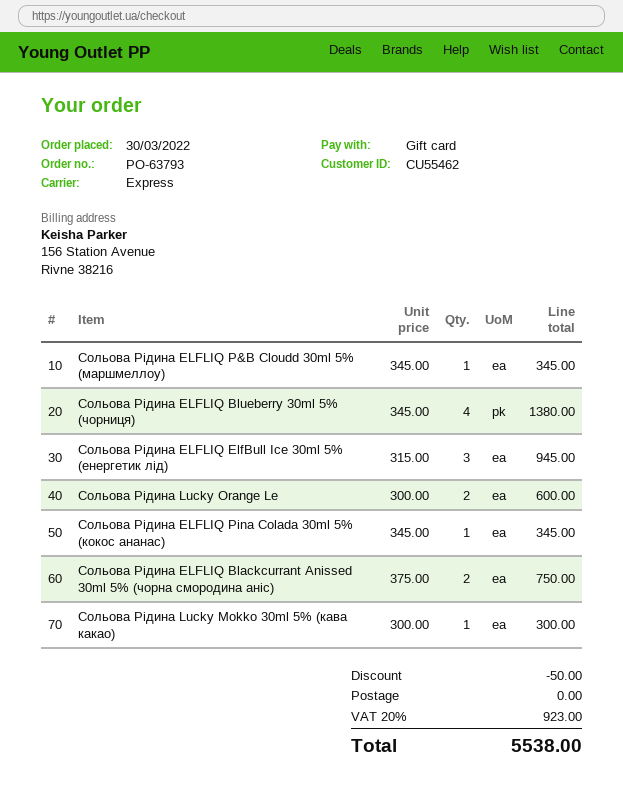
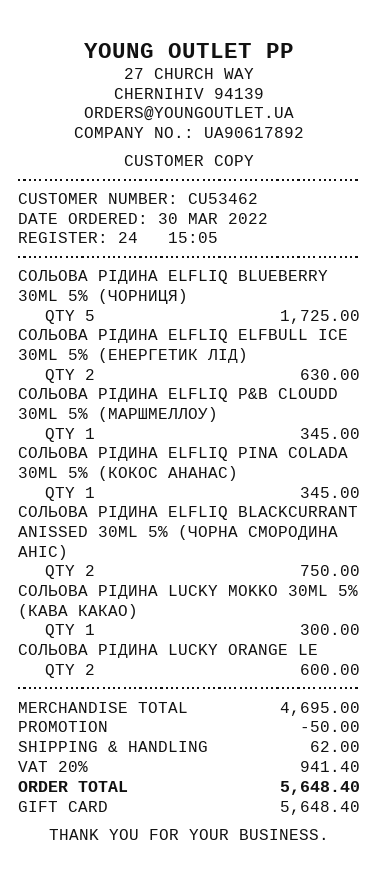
customer number: CU55462 -> CU53462
Сольова Рідина ELFLIQ Blueberry 30ml 5% (чорниця): 4 for 1380.00 -> 5 for 1725.00
Сольова Рідина ELFLIQ ElfBull Ice 30ml 5% (енергетик лід): 3 for 945.00 -> 2 for 630.00
shipping: 0.00 -> 62.00
tax: 20% = 923.00 -> 20% = 941.40
total: 5538.00 -> 5648.40

